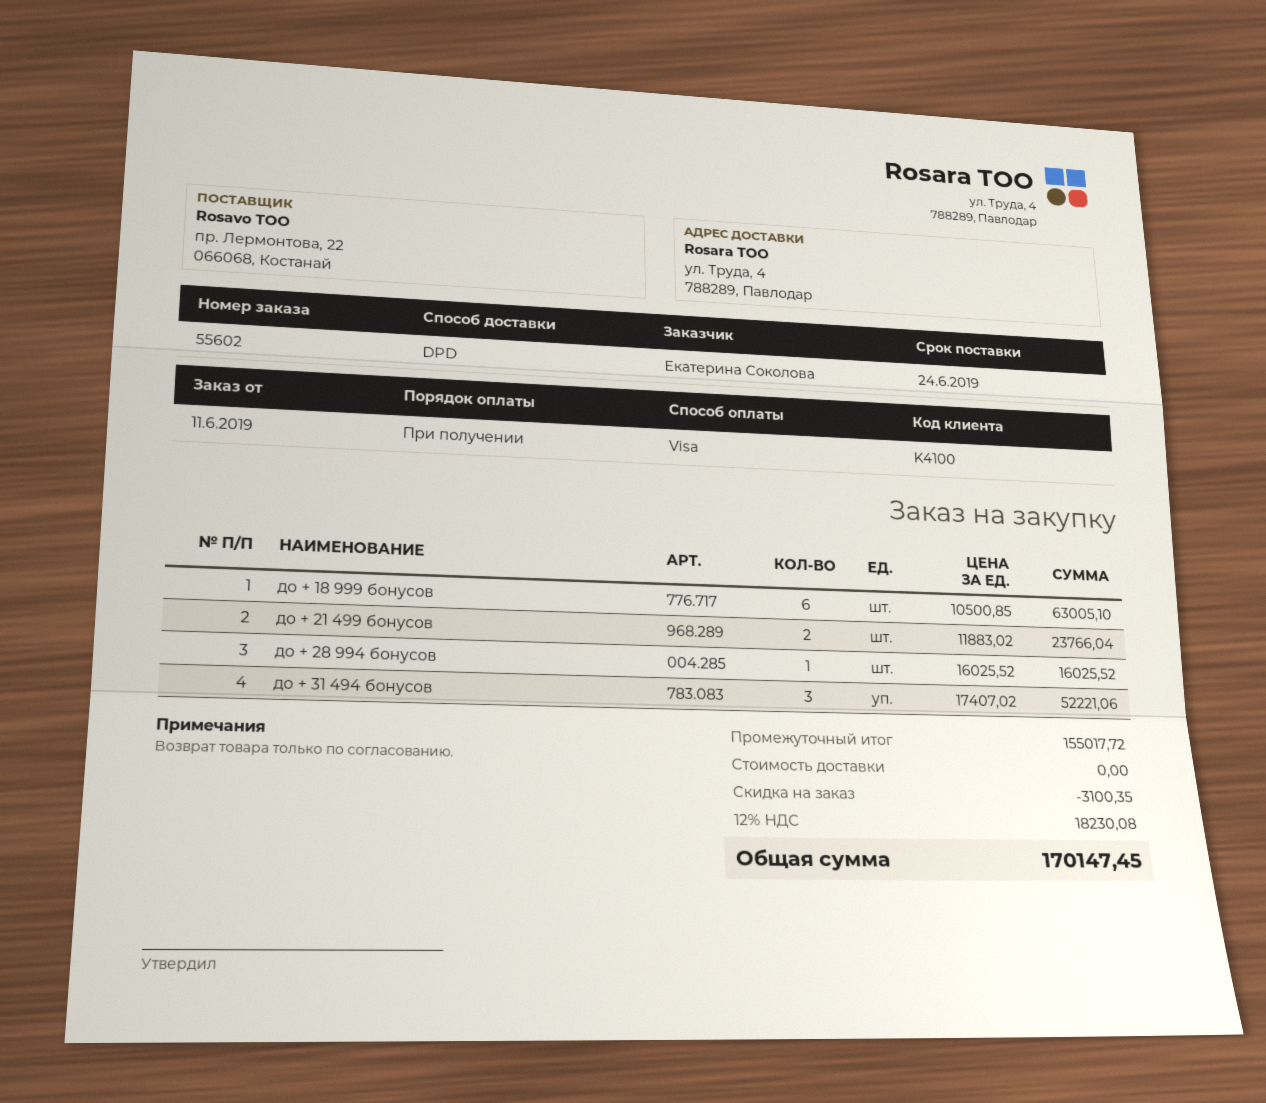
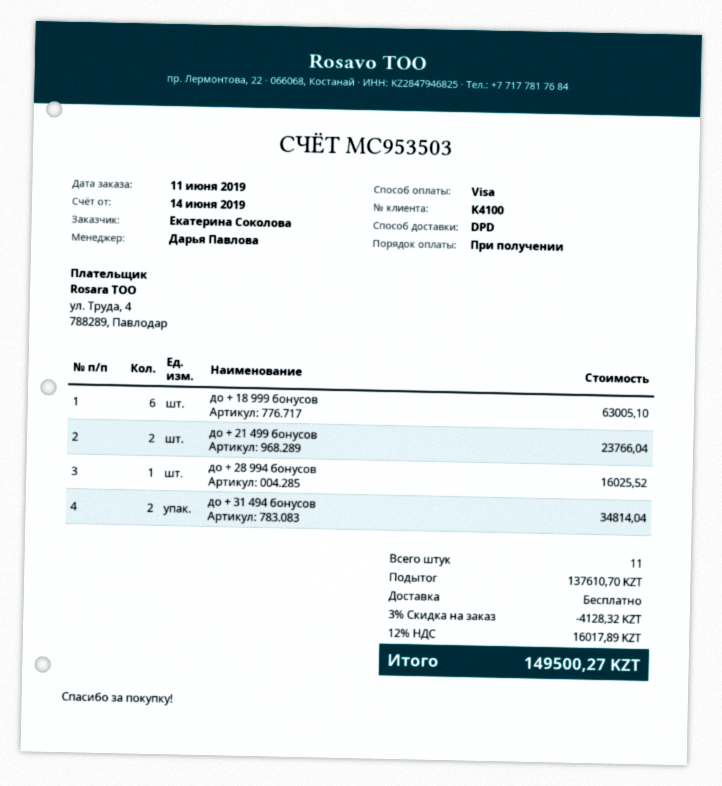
до + 31 494 бонусов: 3 for 52221.06 -> 2 for 34814.04
subtotal: 155017.72 -> 137610.70
discount: 3100.35 -> 4128.32
tax: 12% = 18230.08 -> 12% = 16017.89
total: 170147.45 -> 149500.27

